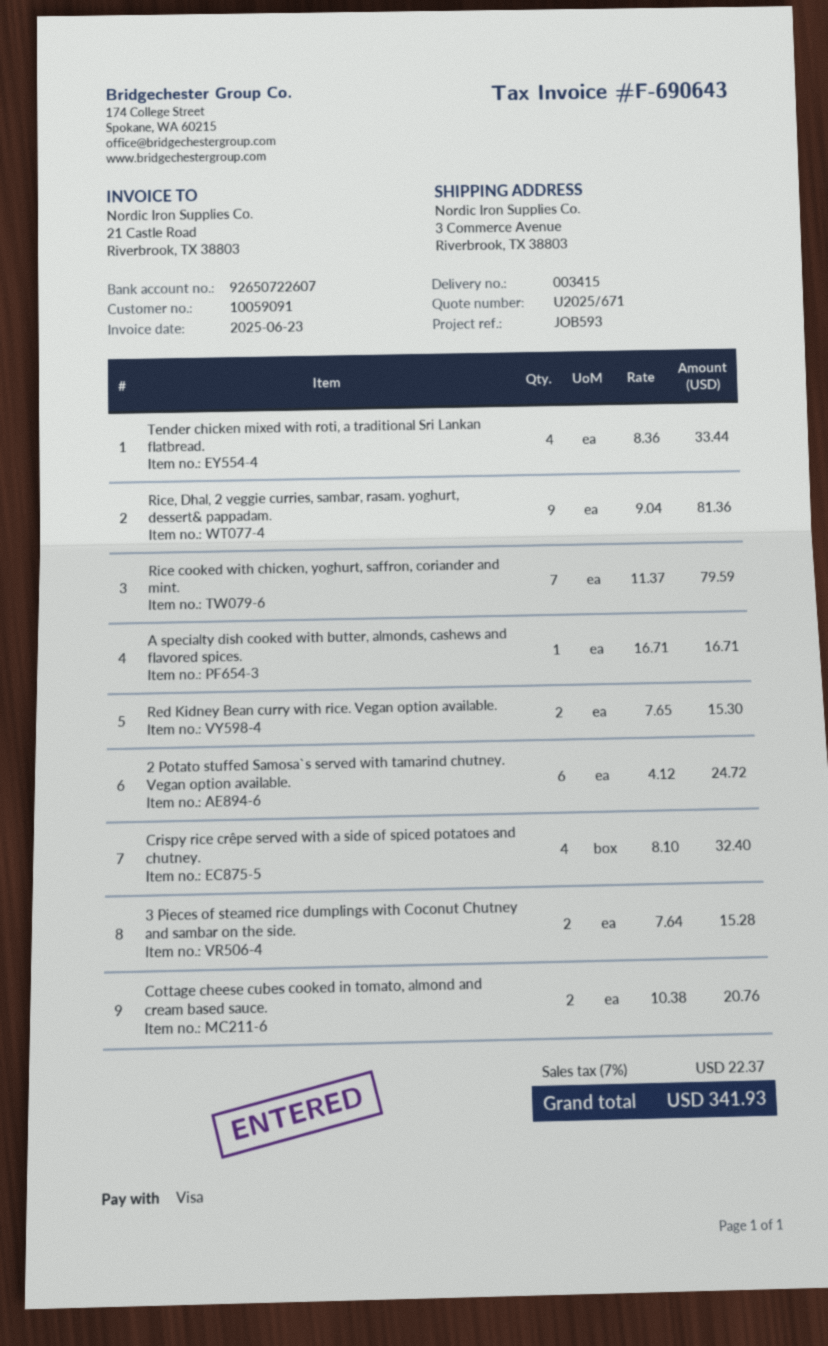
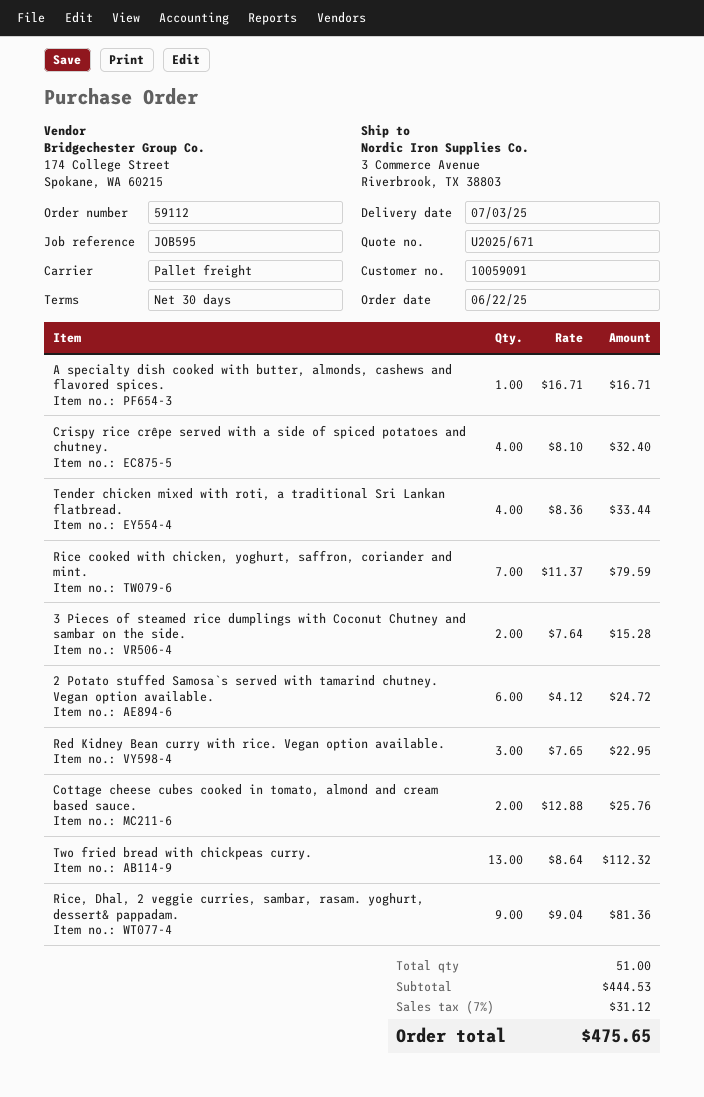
reference: JOB593 -> JOB595
Red Kidney Bean curry with rice. Vegan option available.: 2 x 7.65 = 15.30 -> 3 x 7.65 = 22.95
Cottage cheese cubes cooked in tomato, almond and cream based sauce.: 2 x 10.38 = 20.76 -> 2 x 12.88 = 25.76
Two fried bread with chickpeas curry.: none -> 13 x 8.64 = 112.32
tax: 7% = 22.37 -> 7% = 31.12
total: 341.93 -> 475.65

